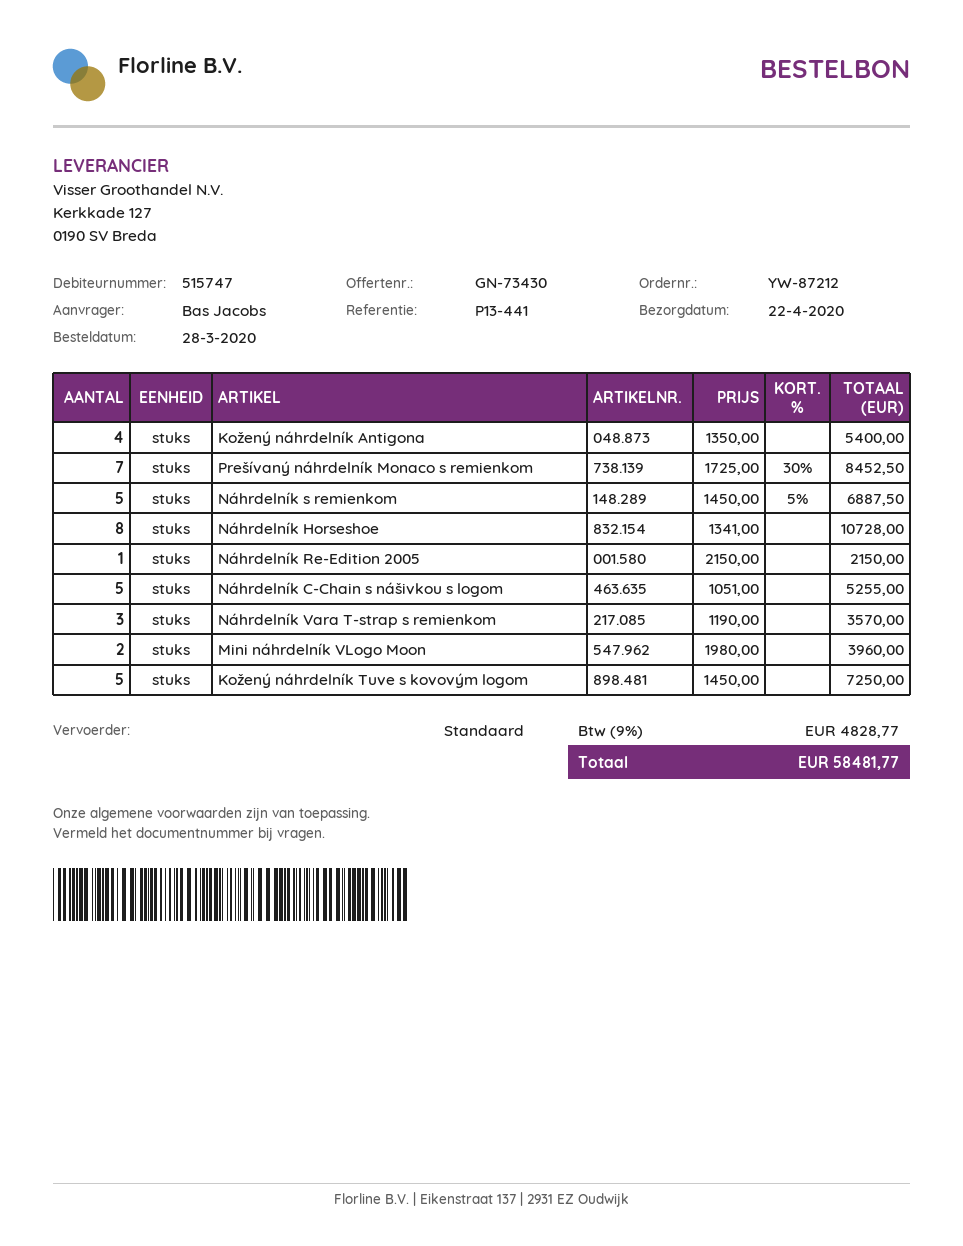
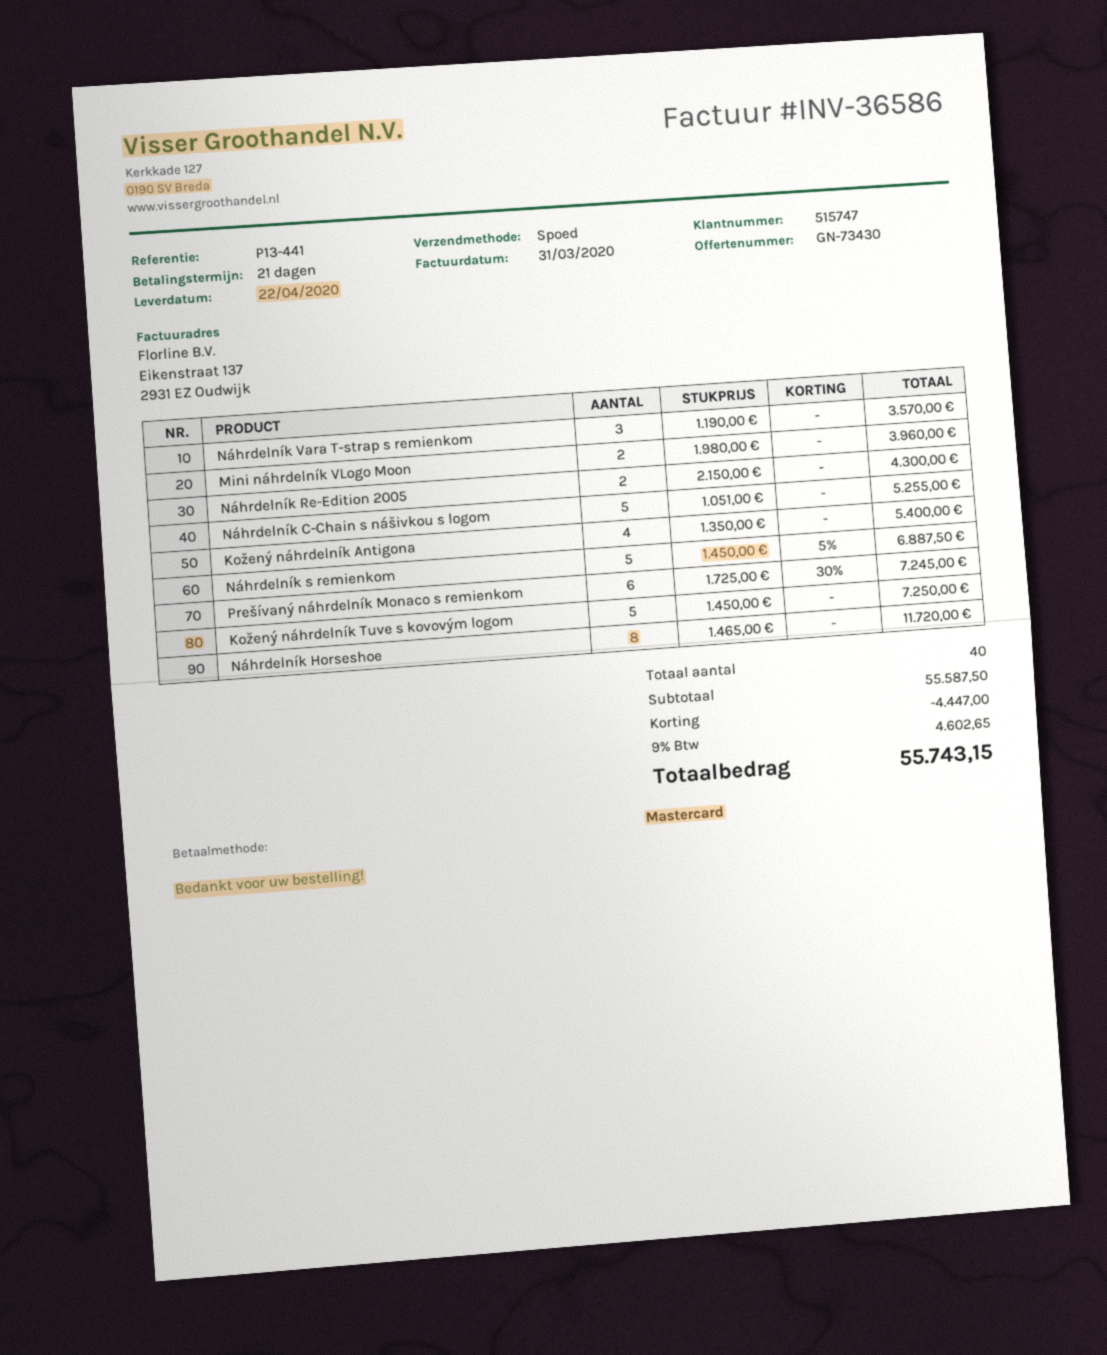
shipping method: standard -> express
Prešívaný náhrdelník Monaco s remienkom: 7 x 1725.00 - 30% = 8452.50 -> 6 x 1725.00 - 30% = 7245.00
Náhrdelník Horseshoe: 8 x 1341.00 = 10728.00 -> 8 x 1465.00 = 11720.00
Náhrdelník Re-Edition 2005: 1 x 2150.00 = 2150.00 -> 2 x 2150.00 = 4300.00
discount: none -> 4447.00
tax: 9% = 4828.77 -> 9% = 4602.65
total: 58481.77 -> 55743.15

